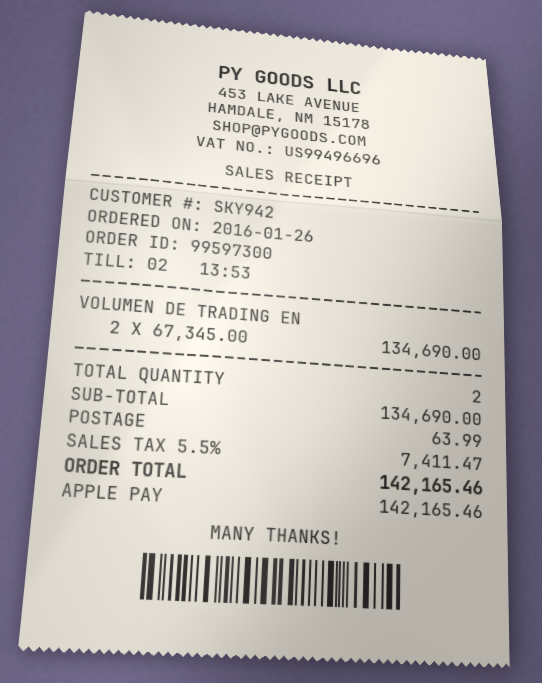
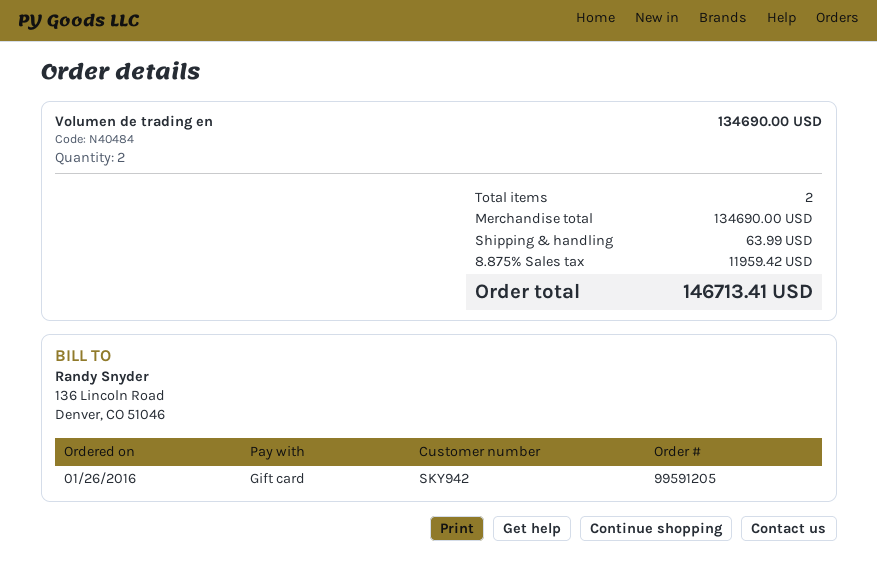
order number: 99597300 -> 99591205
payment method: Apple Pay -> gift card
tax: 5.5% = 7411.47 -> 8.875% = 11959.42
total: 142165.46 -> 146713.41

